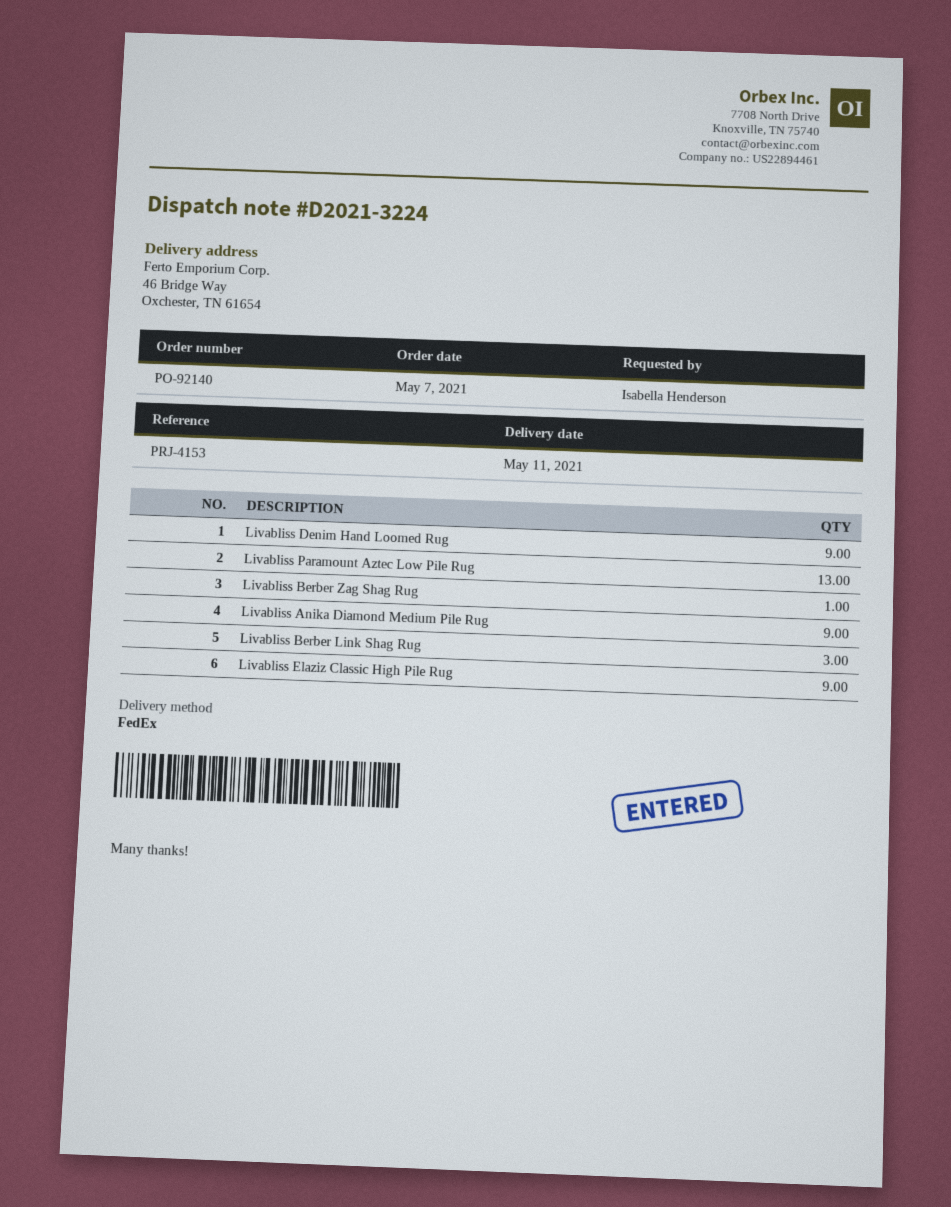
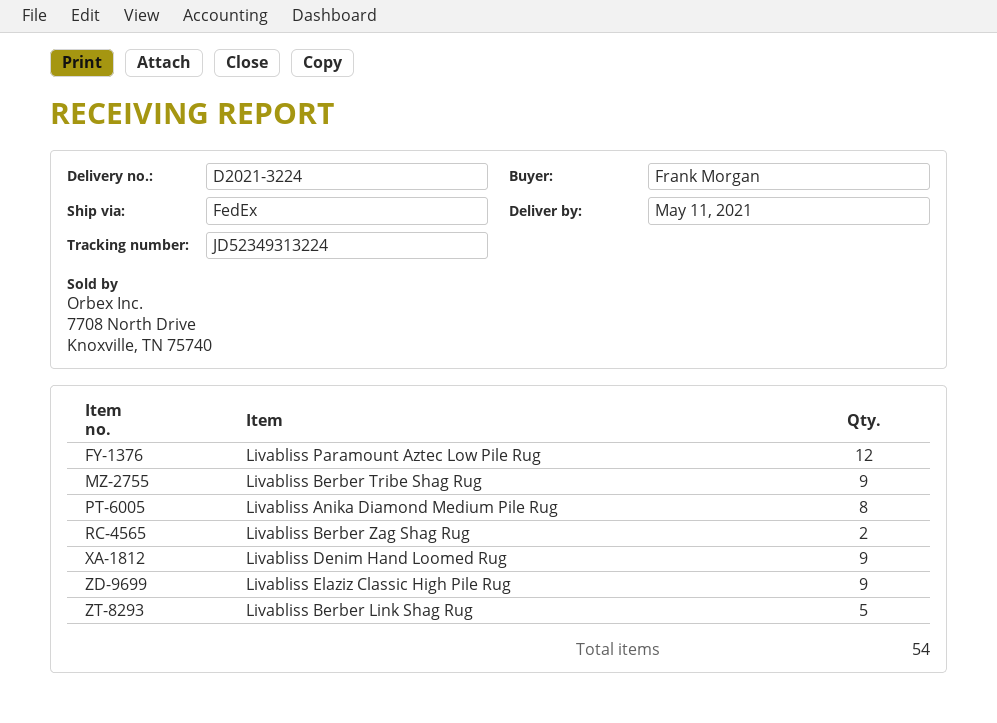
ordered by: Isabella Henderson -> Frank Morgan
Livabliss Paramount Aztec Low Pile Rug: 13 -> 12
Livabliss Berber Zag Shag Rug: 1 -> 2
Livabliss Anika Diamond Medium Pile Rug: 9 -> 8
Livabliss Berber Link Shag Rug: 3 -> 5
Livabliss Berber Tribe Shag Rug: none -> 9

